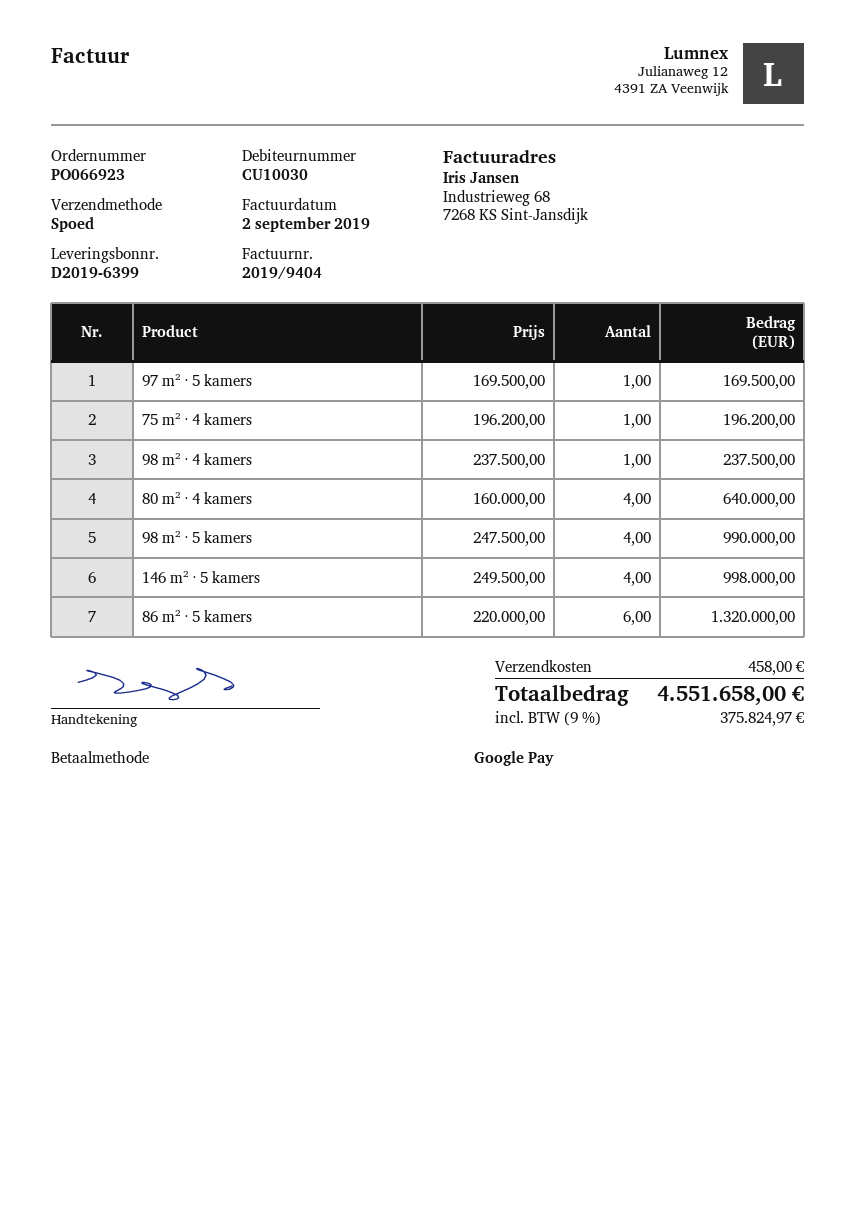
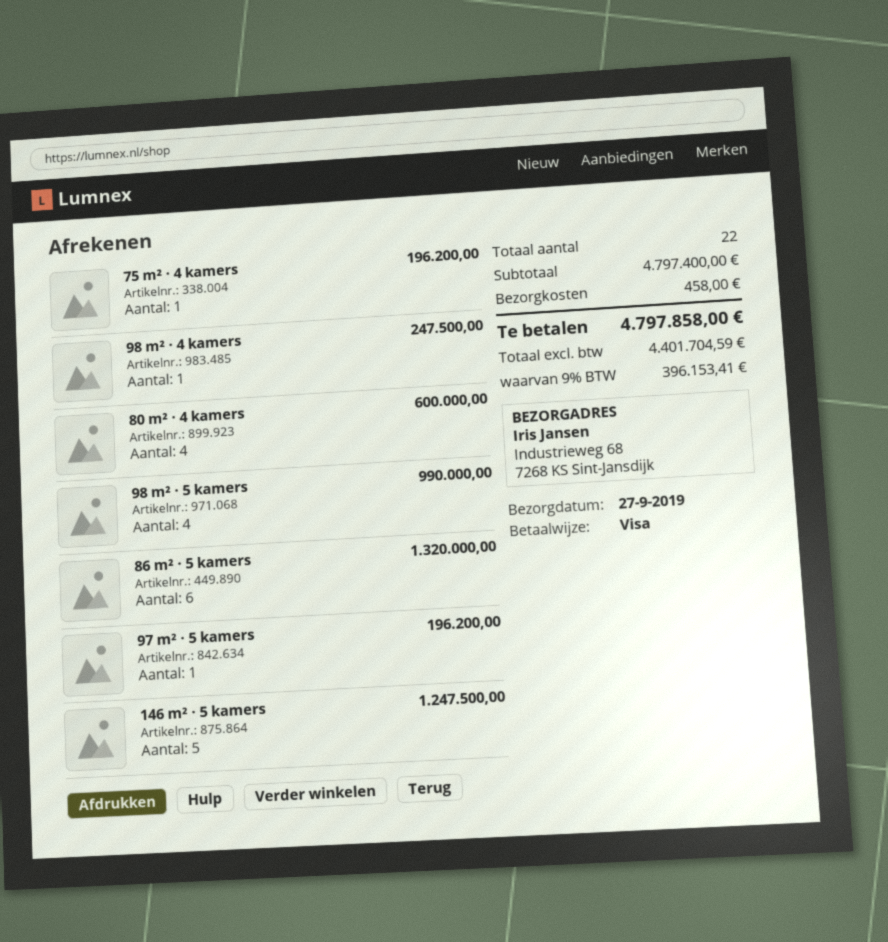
payment method: Google Pay -> Visa
97 m² · 5 kamers: 1 for 169500.00 -> 1 for 196200.00
98 m² · 4 kamers: 1 for 237500.00 -> 1 for 247500.00
80 m² · 4 kamers: 4 for 640000.00 -> 4 for 600000.00
146 m² · 5 kamers: 4 for 998000.00 -> 5 for 1247500.00
tax: 9% = 375824.97 -> 9% = 396153.41
total: 4551658.00 -> 4797858.00

